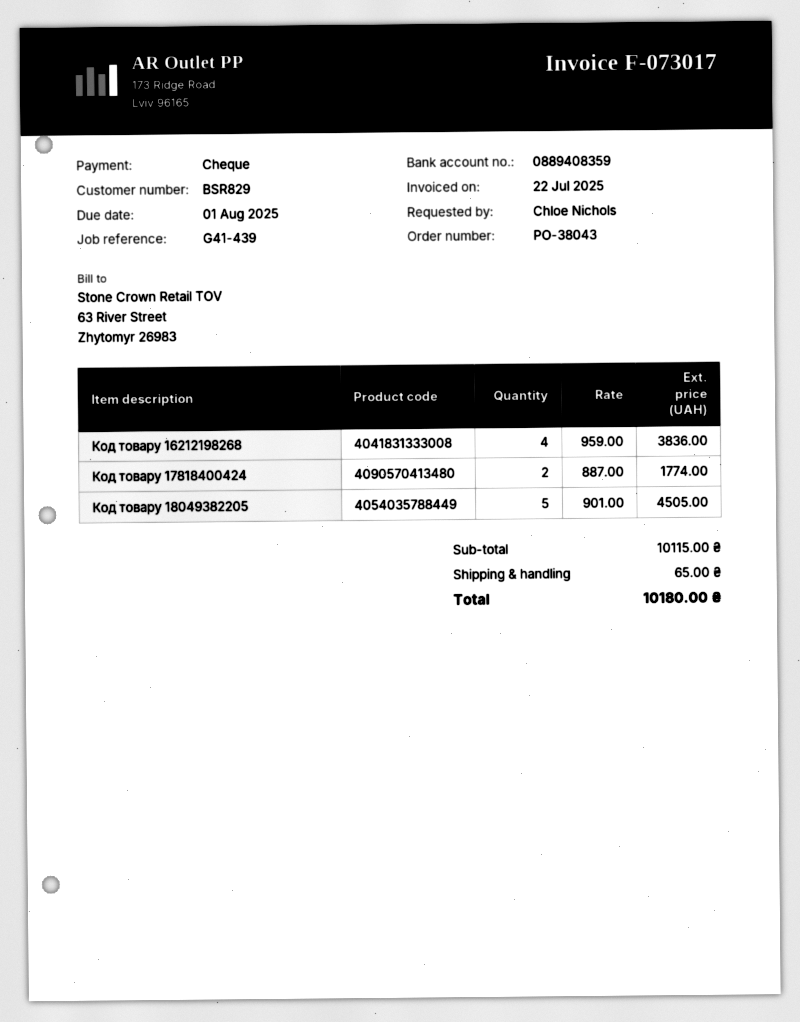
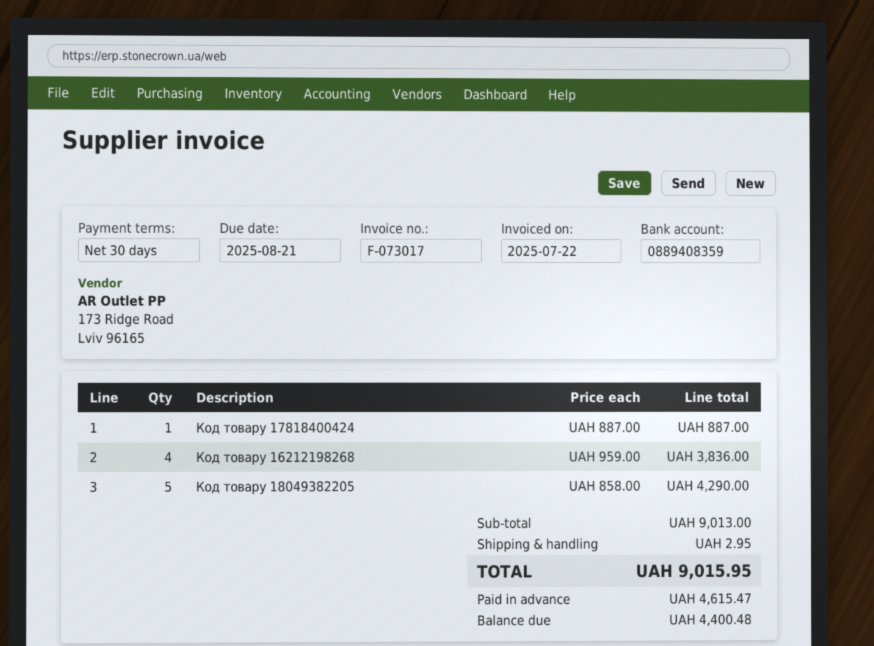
due date: 2025-08-01 -> 2025-08-21
Код товару 17818400424: 2 x 887.00 = 1774.00 -> 1 x 887.00 = 887.00
Код товару 18049382205: 5 x 901.00 = 4505.00 -> 5 x 858.00 = 4290.00
subtotal: 10115.00 -> 9013.00
shipping: 65.00 -> 2.95
total: 10180.00 -> 9015.95

